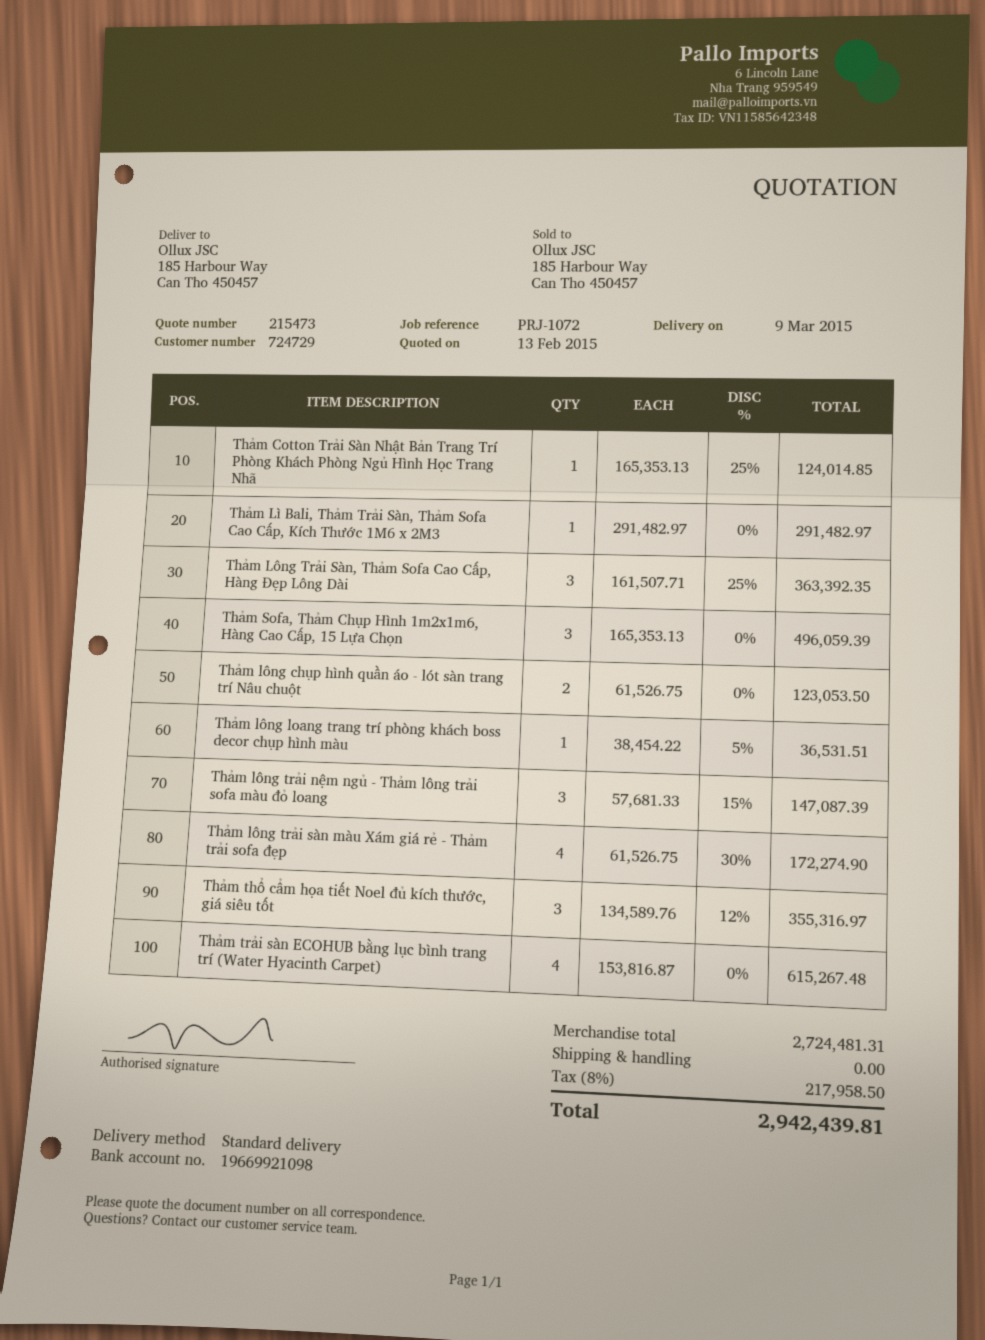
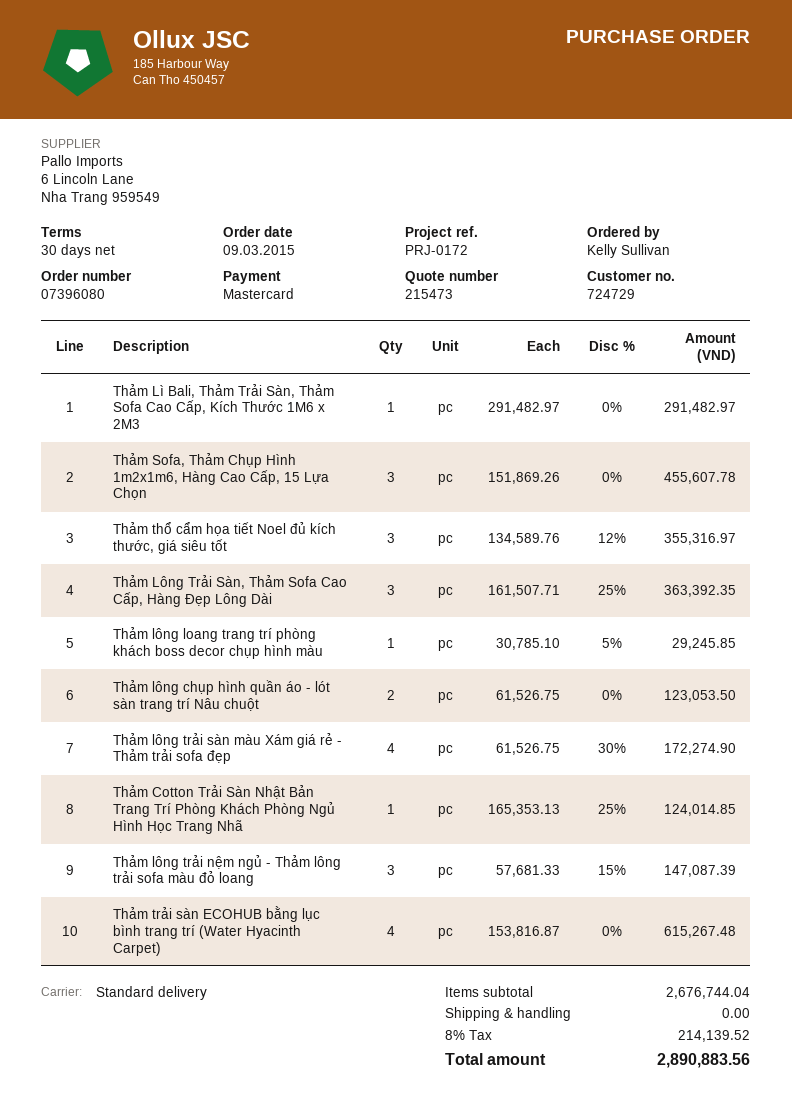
reference: PRJ-1072 -> PRJ-0172
Thảm Sofa, Thảm Chụp Hình 1m2x1m6, Hàng Cao Cấp, 15 Lựa Chọn: 3 x 165353.13 = 496059.39 -> 3 x 151869.26 = 455607.78
Thảm lông loang trang trí phòng khách boss decor chụp hình màu: 1 x 38454.22 - 5% = 36531.51 -> 1 x 30785.10 - 5% = 29245.85
subtotal: 2724481.31 -> 2676744.04
tax: 8% = 217958.50 -> 8% = 214139.52
total: 2942439.81 -> 2890883.56

